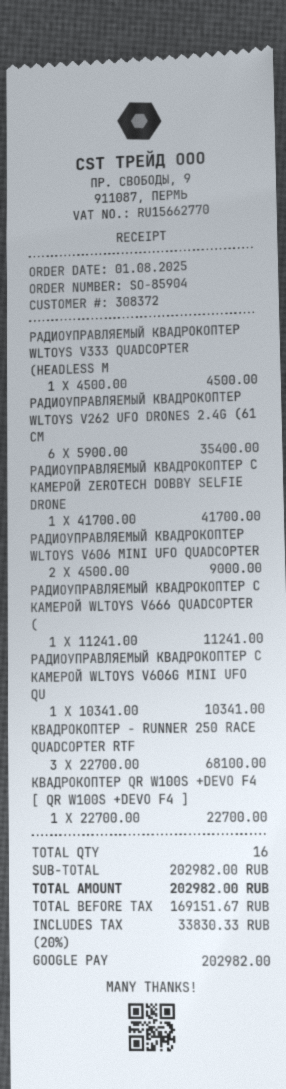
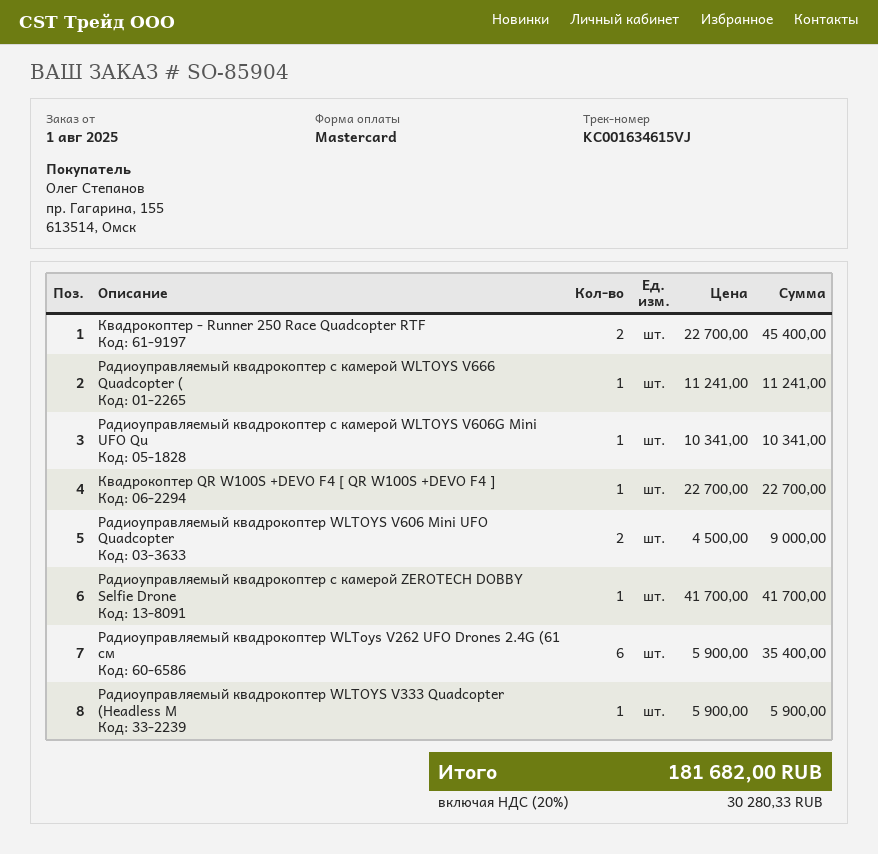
payment method: Google Pay -> Mastercard
РАДИОУПРАВЛЯЕМЫЙ КВАДРОКОПТЕР WLTOYS V333 QUADCOPTER (HEADLESS M: 1 x 4500.00 = 4500.00 -> 1 x 5900.00 = 5900.00
КВАДРОКОПТЕР - RUNNER 250 RACE QUADCOPTER RTF: 3 x 22700.00 = 68100.00 -> 2 x 22700.00 = 45400.00
tax: 20% = 33830.33 -> 20% = 30280.33
total: 202982.00 -> 181682.00

